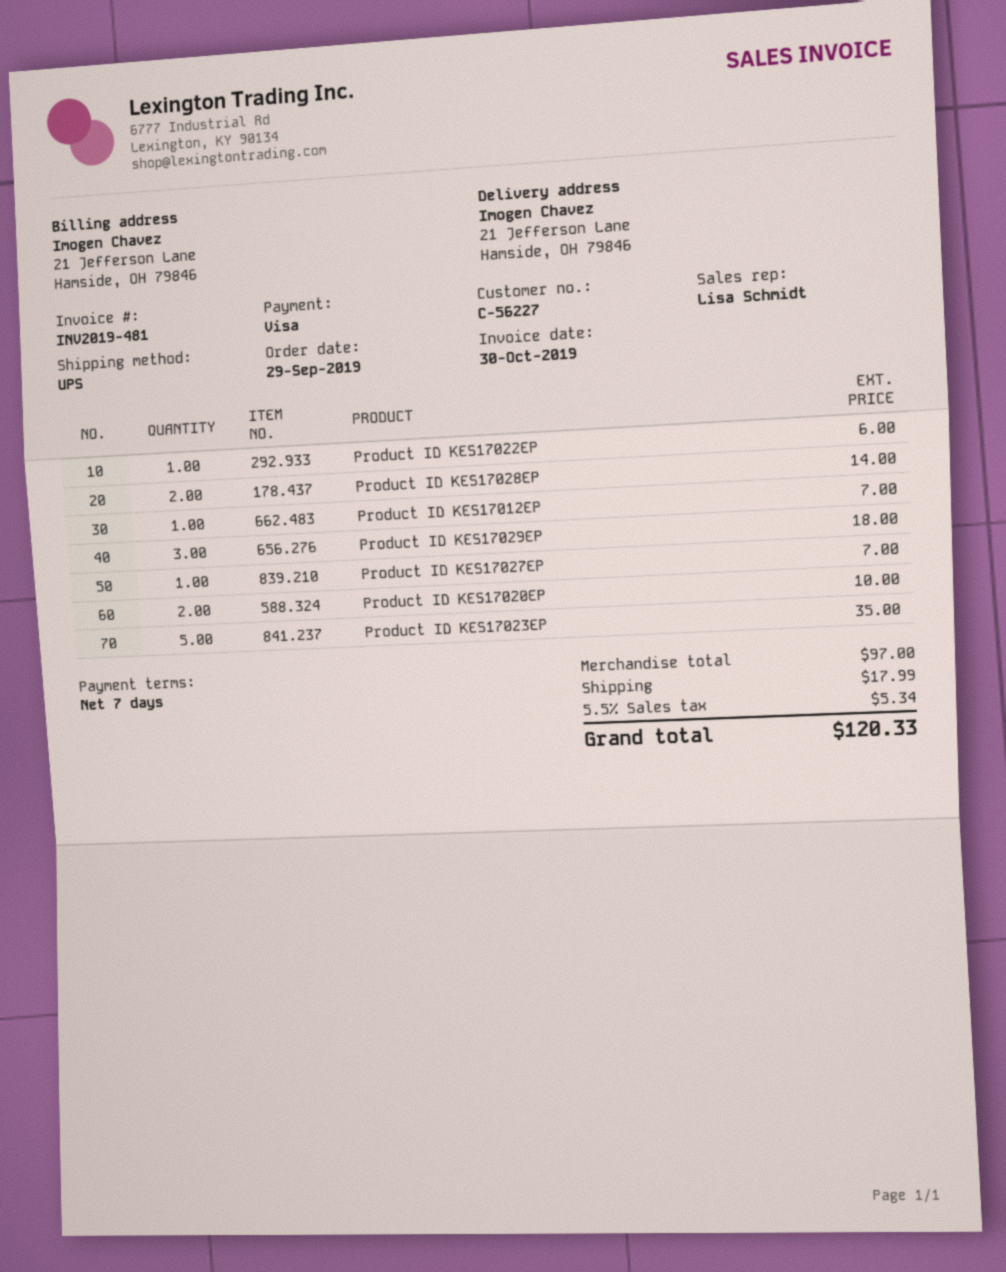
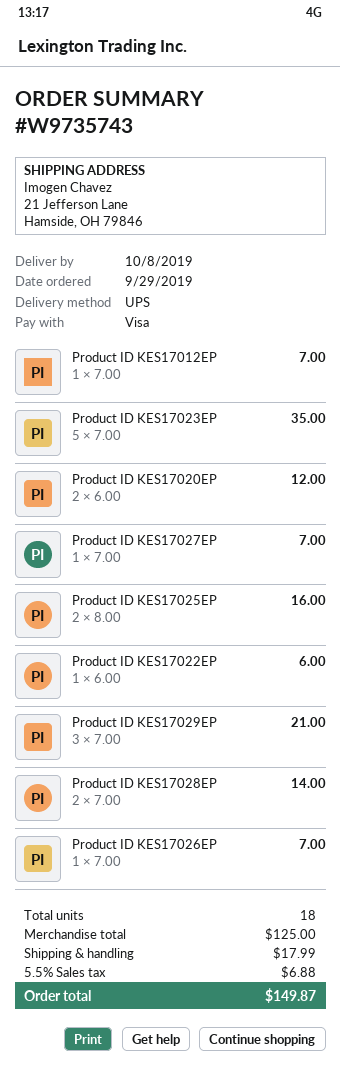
Product ID KES17029EP: 3 for 18.00 -> 3 for 21.00
Product ID KES17020EP: 2 for 10.00 -> 2 for 12.00
Product ID KES17025EP: none -> 2 for 16.00
Product ID KES17026EP: none -> 1 for 7.00
subtotal: 97.00 -> 125.00
tax: 5.5% = 5.34 -> 5.5% = 6.88
total: 120.33 -> 149.87

